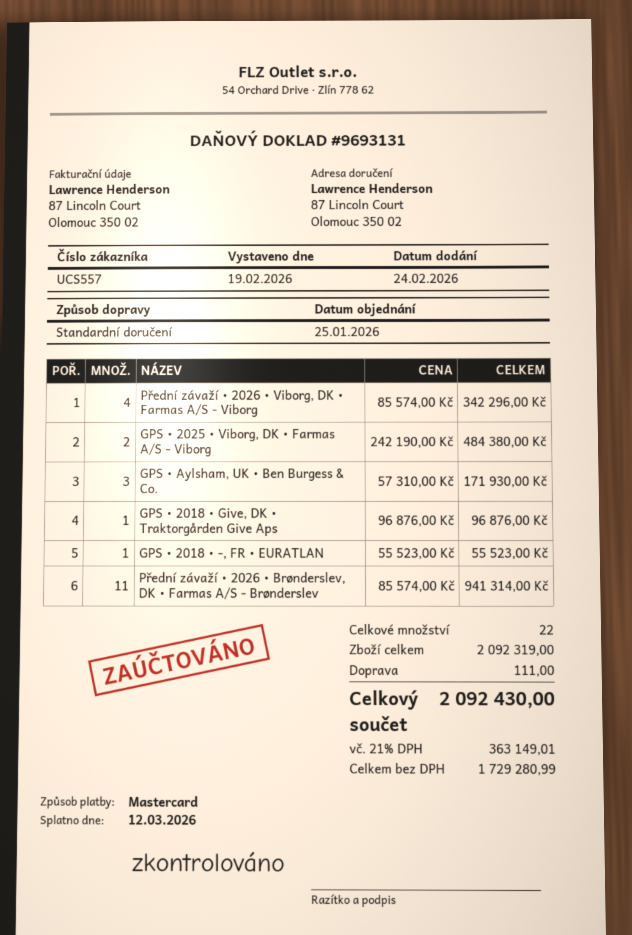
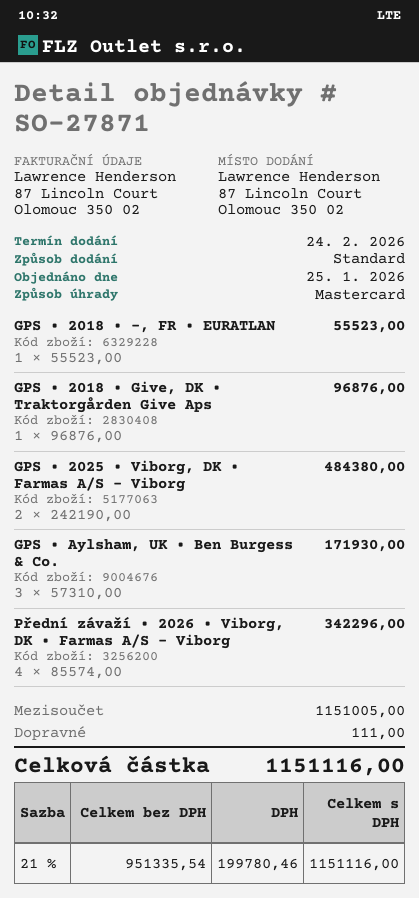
Přední závaží • 2026 • Brønderslev, DK • Farmas A/S - Brønderslev: 11 x 85574.00 = 941314.00 -> none
subtotal: 2092319.00 -> 1151005.00
net: 1729280.99 -> 951335.54
tax: 21% = 363149.01 -> 21% = 199780.46
total: 2092430.00 -> 1151116.00

